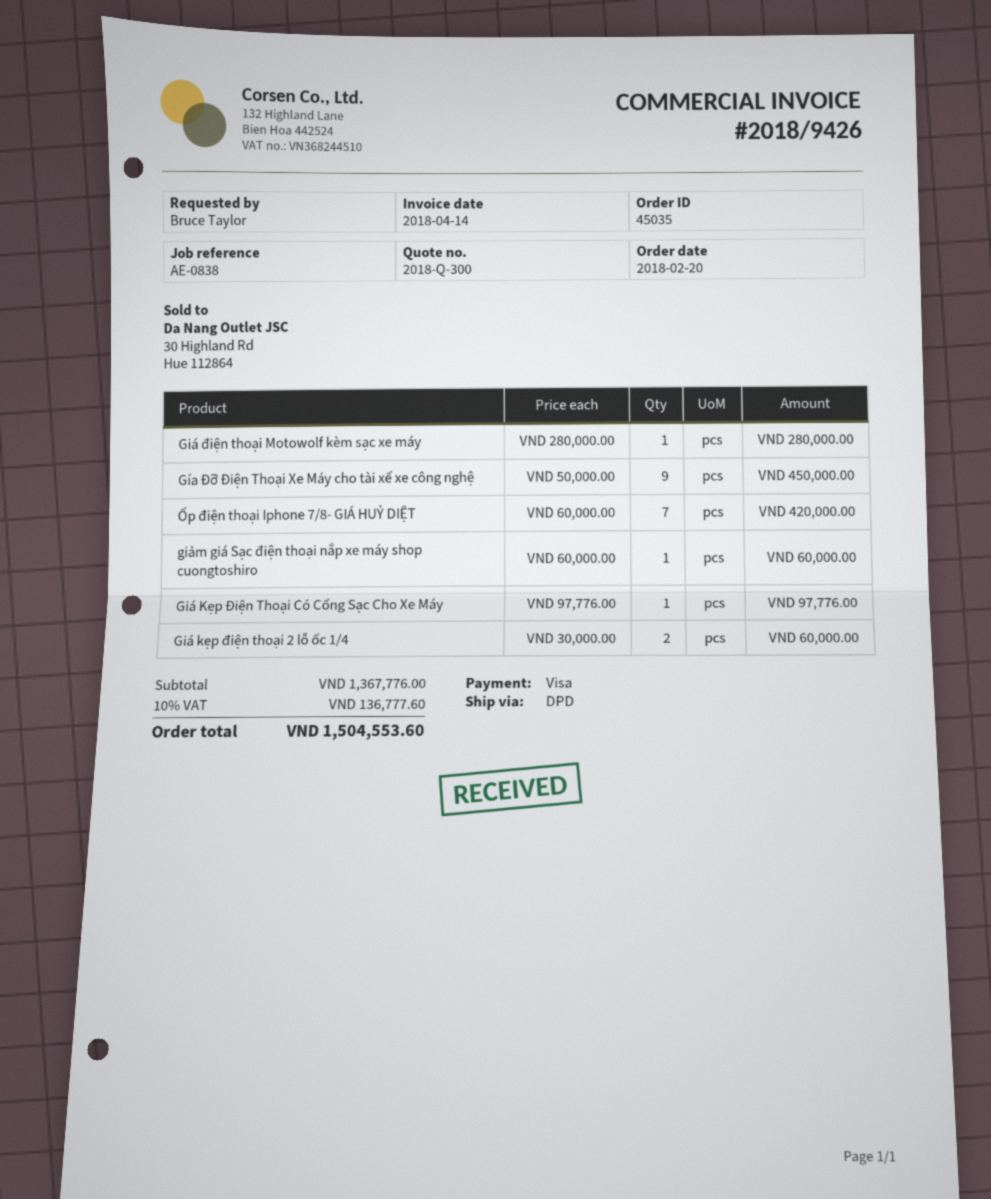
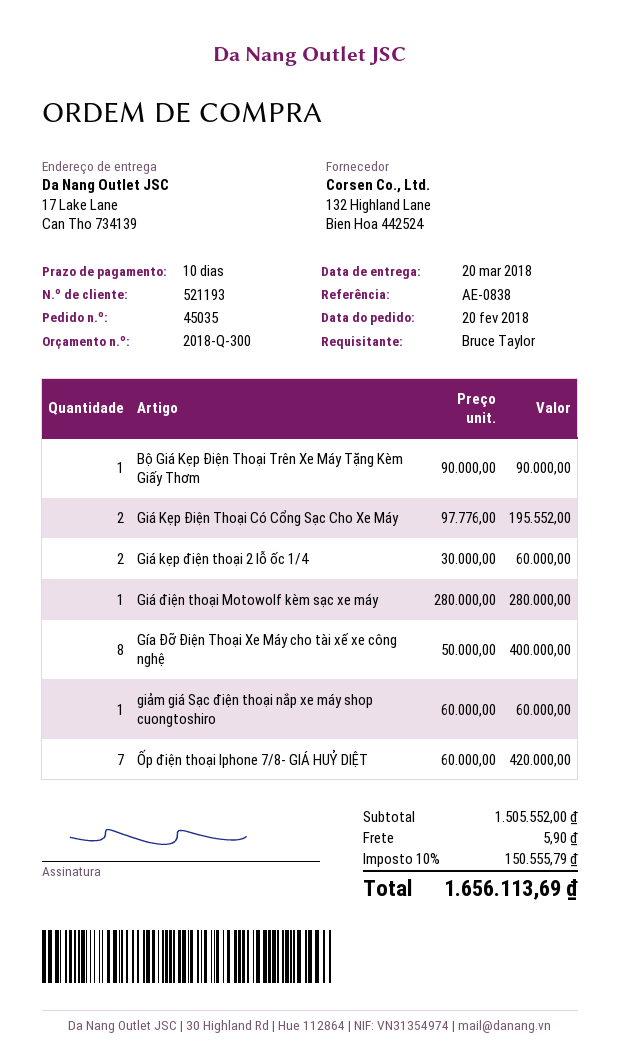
Gía Đỡ Điện Thoại Xe Máy cho tài xế xe công nghệ: 9 x 50000.00 = 450000.00 -> 8 x 50000.00 = 400000.00
Giá Kẹp Điện Thoại Có Cổng Sạc Cho Xe Máy: 1 x 97776.00 = 97776.00 -> 2 x 97776.00 = 195552.00
Bộ Giá Kẹp Điện Thoại Trên Xe Máy Tặng Kèm Giấy Thơm: none -> 1 x 90000.00 = 90000.00
subtotal: 1367776.00 -> 1505552.00
shipping: none -> 5.90
tax: 10% = 136777.60 -> 10% = 150555.79
total: 1504553.60 -> 1656113.69

